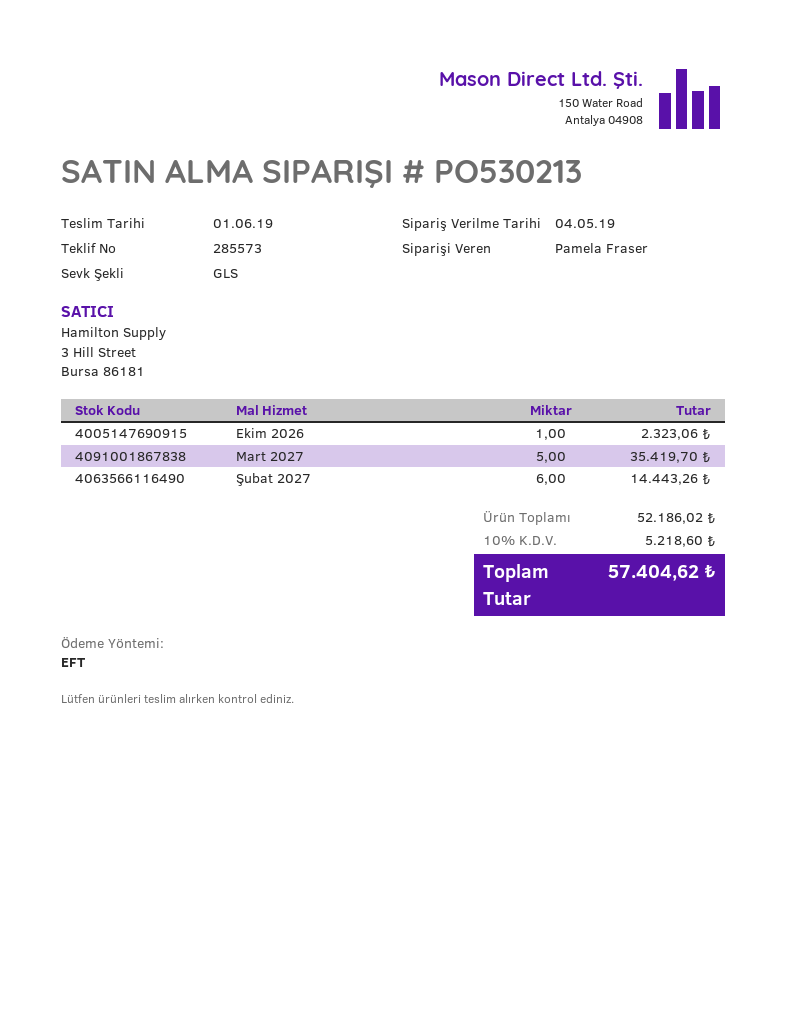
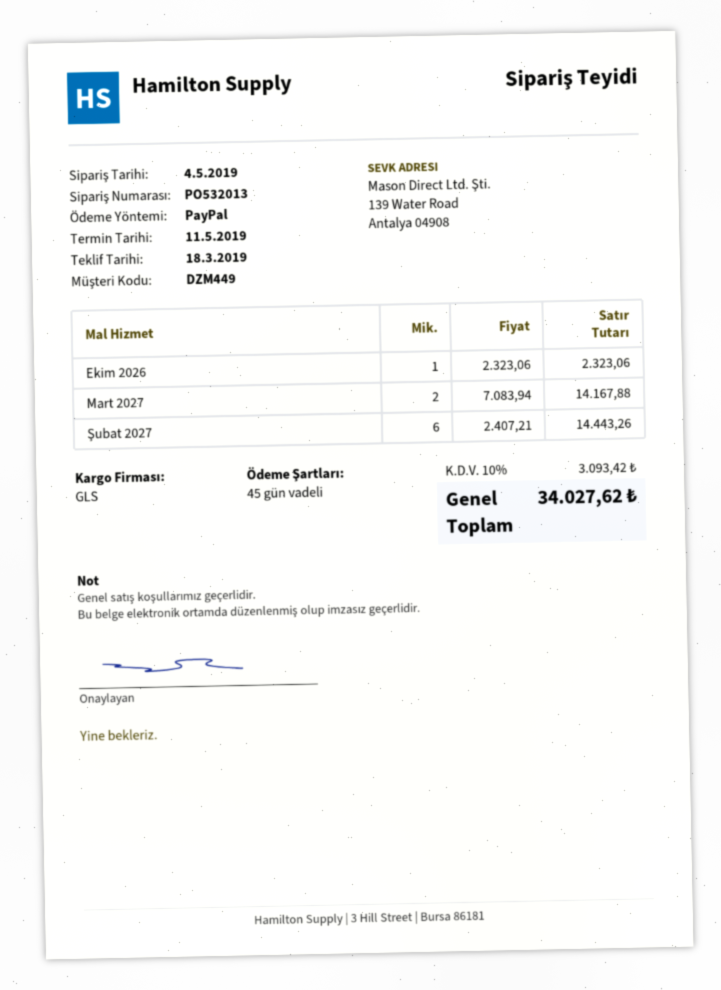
order number: PO530213 -> PO532013
delivery date: 2019-06-01 -> 2019-05-11
payment method: bank transfer -> PayPal
Mart 2027: 5 for 35419.70 -> 2 for 14167.88
tax: 10% = 5218.60 -> 10% = 3093.42
total: 57404.62 -> 34027.62

